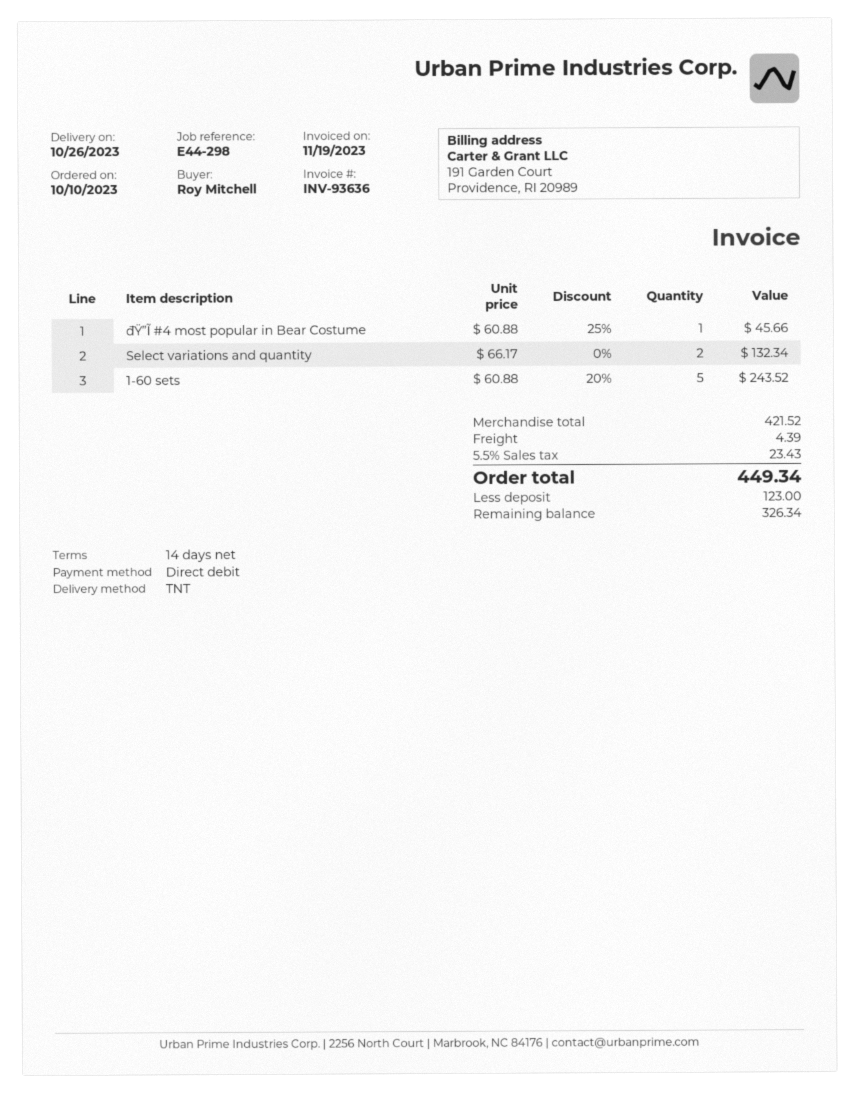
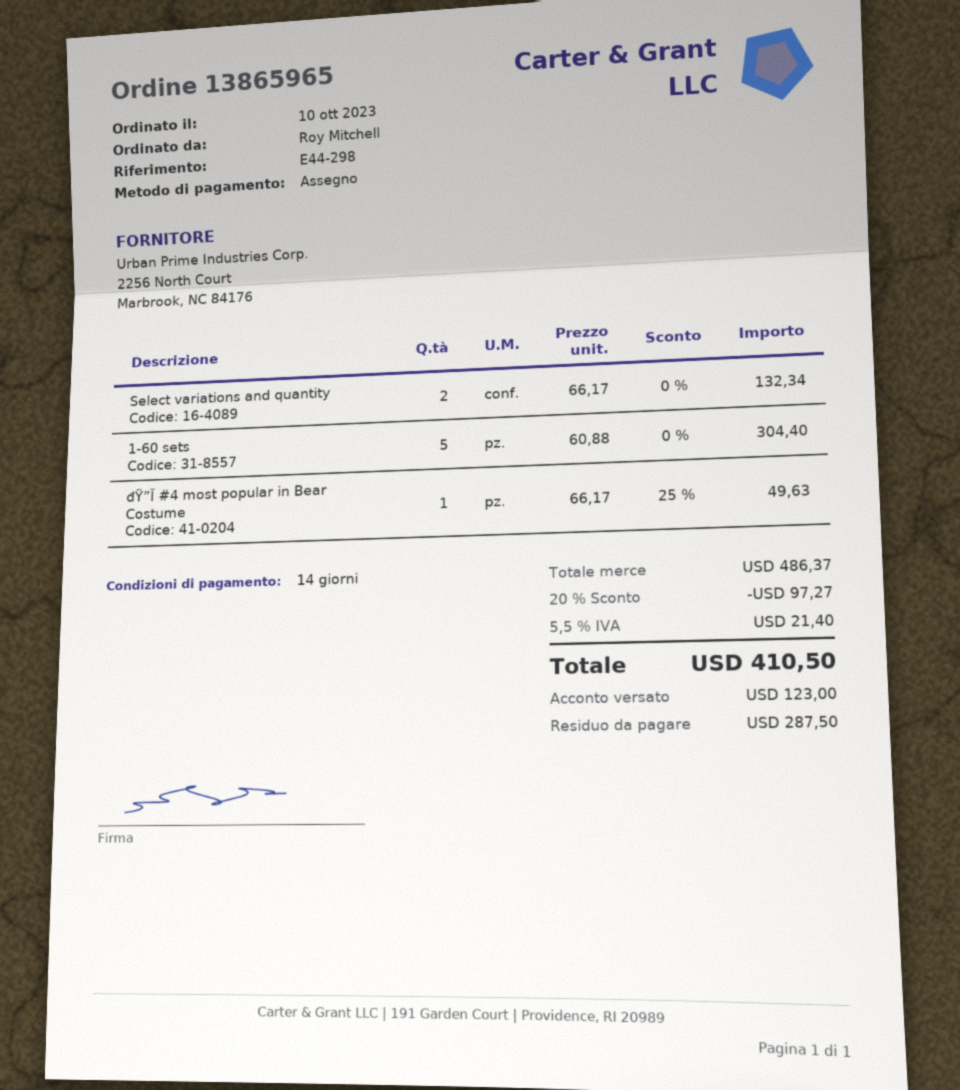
payment method: direct debit -> cheque
đŸ”Ĩ #4 most popular in Bear Costume: 1 x 60.88 - 25% = 45.66 -> 1 x 66.17 - 25% = 49.63
1-60 sets: 5 x 60.88 - 20% = 243.52 -> 5 x 60.88 = 304.40
subtotal: 421.52 -> 486.37
discount: none -> 20% = 97.27
shipping: 4.39 -> none
tax: 5.5% = 23.43 -> 5.5% = 21.40
total: 449.34 -> 410.50
balance: 326.34 -> 287.50

